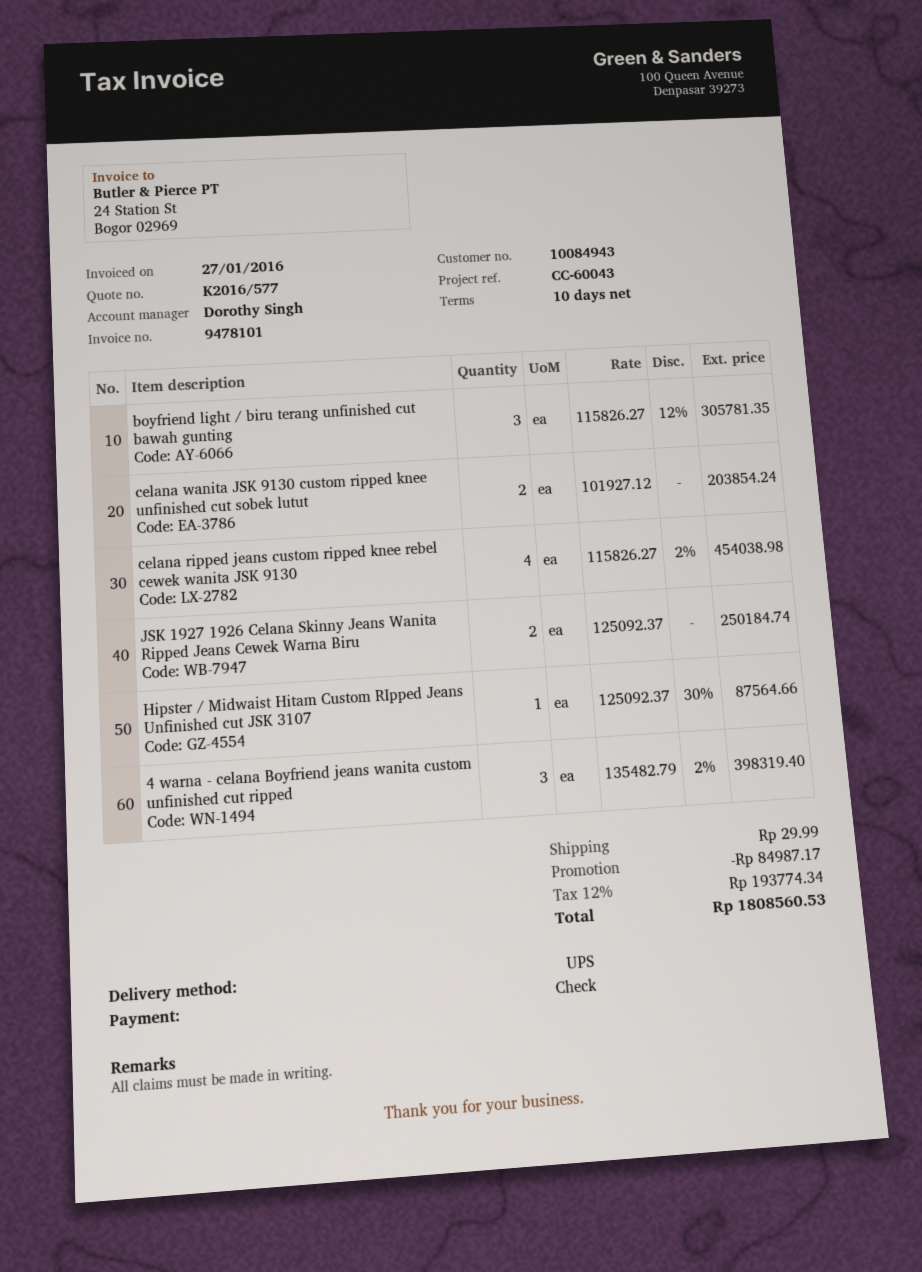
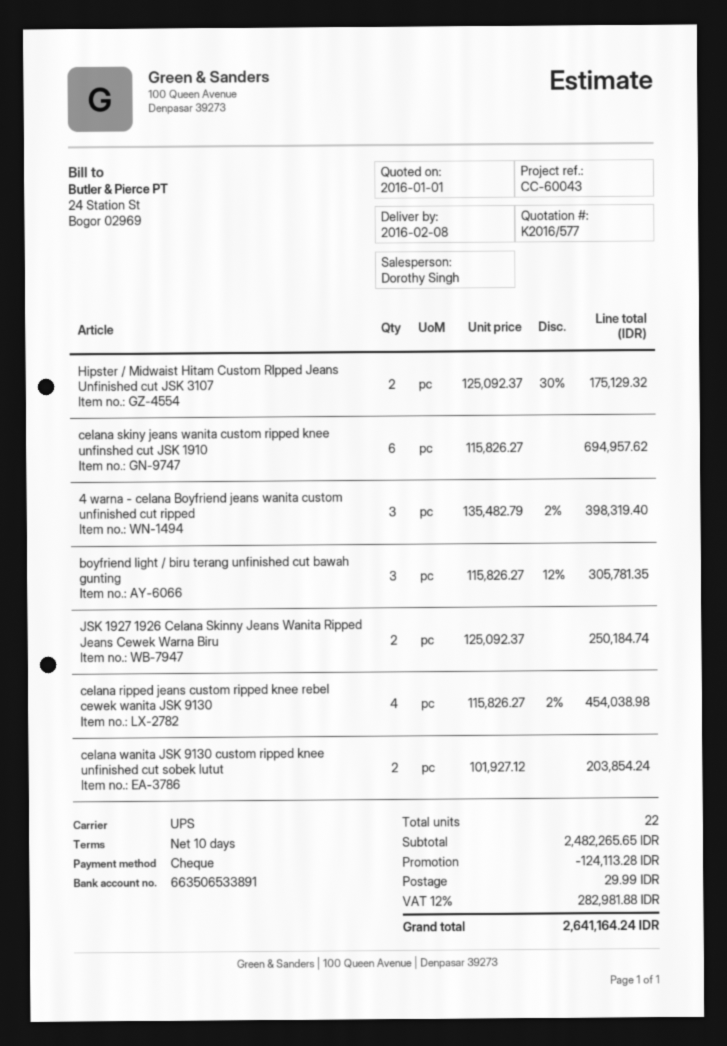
Hipster / Midwaist Hitam Custom RIpped Jeans Unfinished cut JSK 3107: 1 x 125092.37 - 30% = 87564.66 -> 2 x 125092.37 - 30% = 175129.32
celana skiny jeans wanita custom ripped knee unfinshed cut JSK 1910: none -> 6 x 115826.27 = 694957.62
discount: 84987.17 -> 124113.28
tax: 12% = 193774.34 -> 12% = 282981.88
total: 1808560.53 -> 2641164.24

